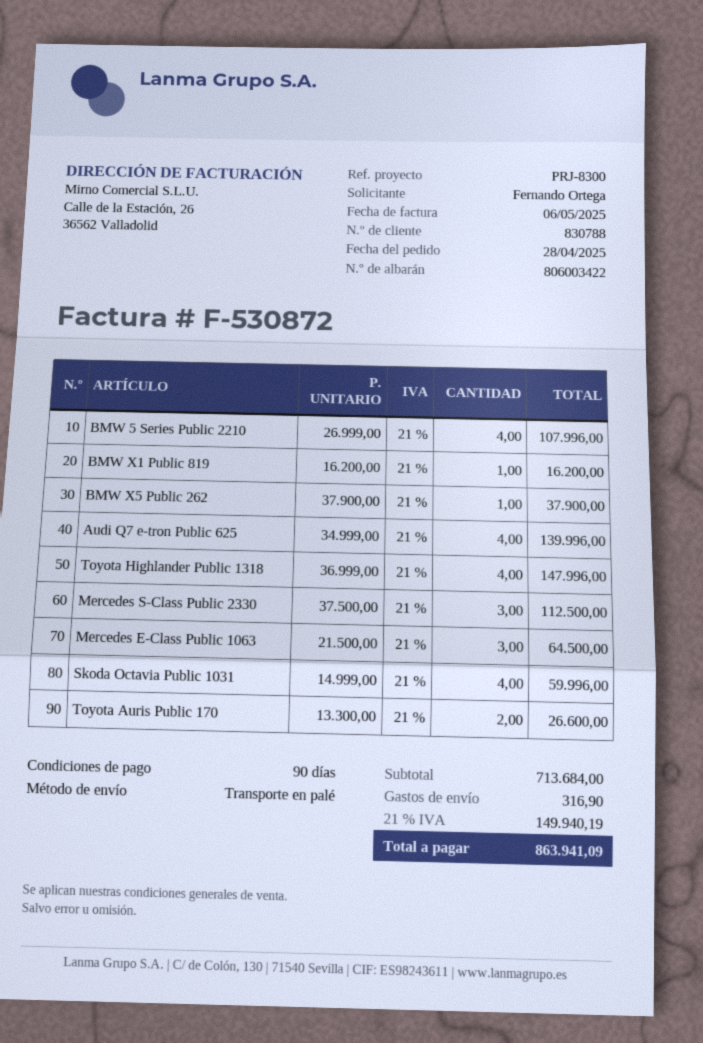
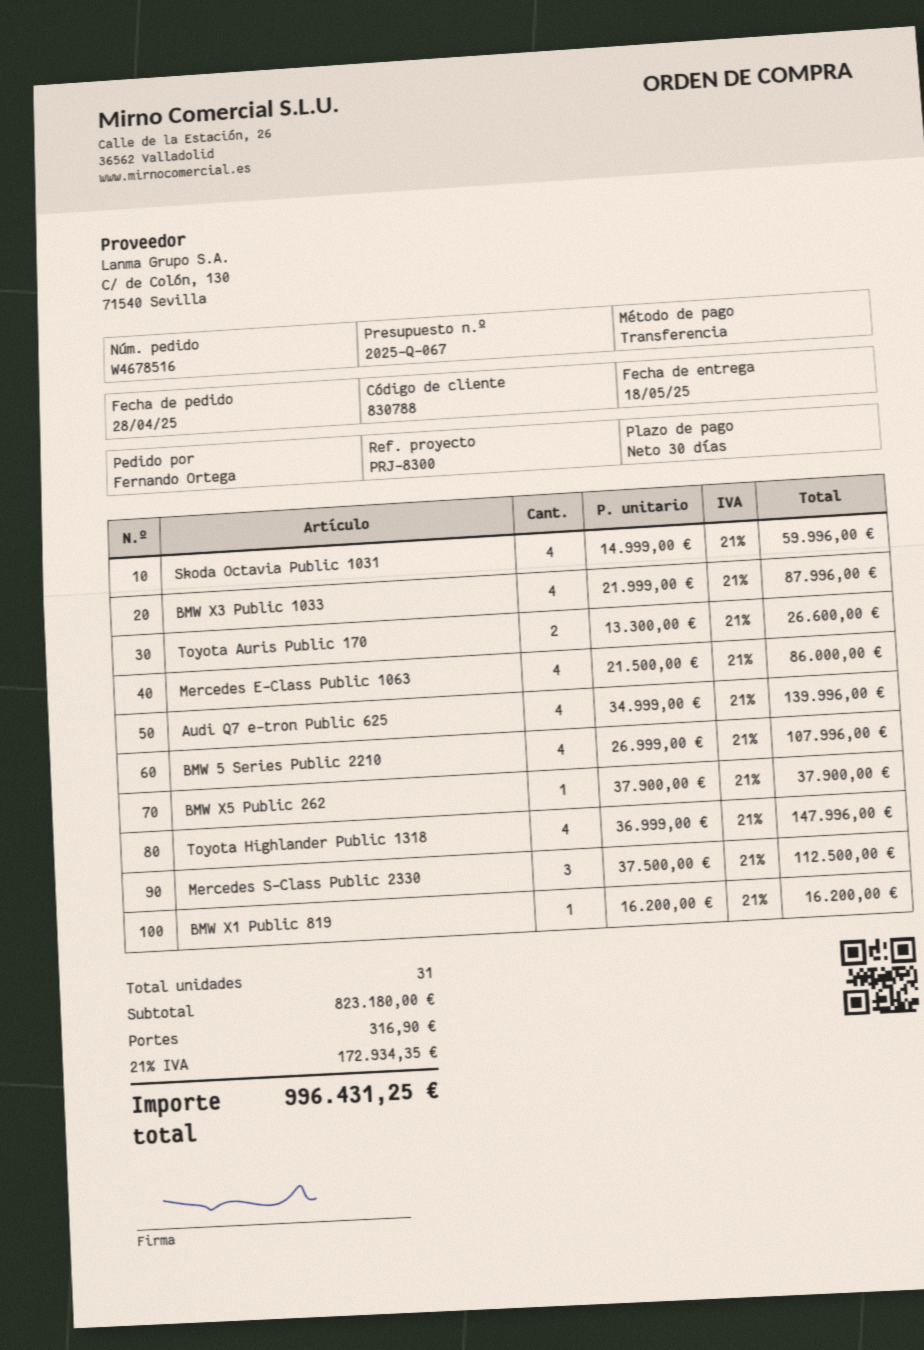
payment terms: 90 days -> 30 days
Mercedes E-Class Public 1063: 3 x 21500.00 = 64500.00 -> 4 x 21500.00 = 86000.00
BMW X3 Public 1033: none -> 4 x 21999.00 = 87996.00
subtotal: 713684.00 -> 823180.00
tax: 21% = 149940.19 -> 21% = 172934.35
total: 863941.09 -> 996431.25

